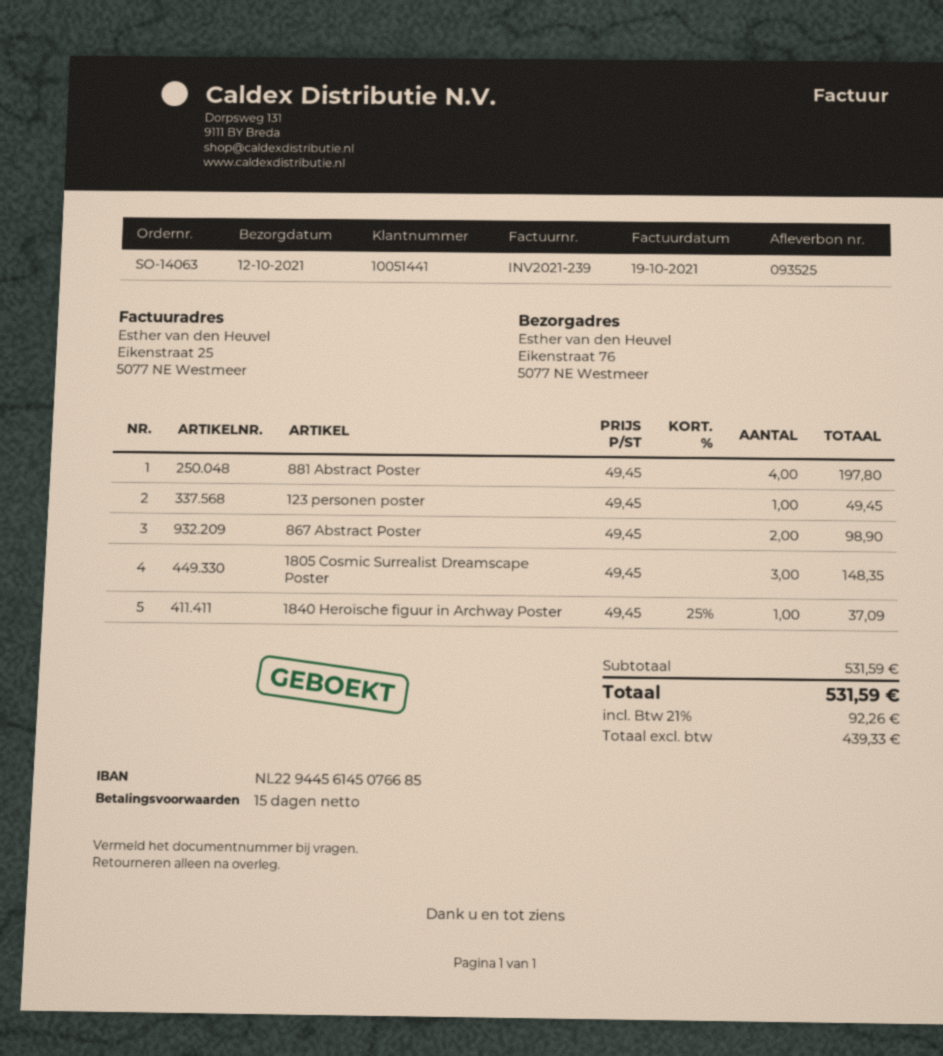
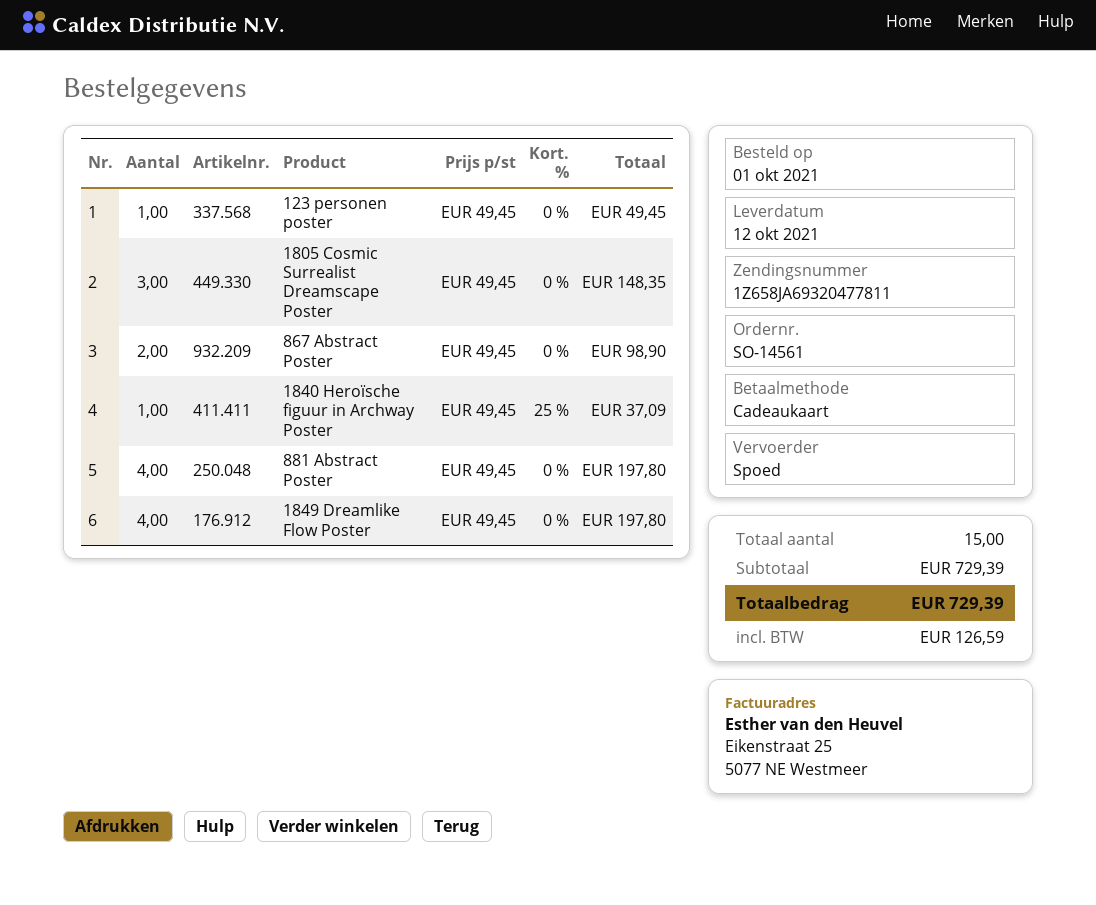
order number: SO-14063 -> SO-14561
1849 Dreamlike Flow Poster: none -> 4 x 49.45 = 197.80
subtotal: 531.59 -> 729.39
tax: 92.26 -> 126.59
total: 531.59 -> 729.39

